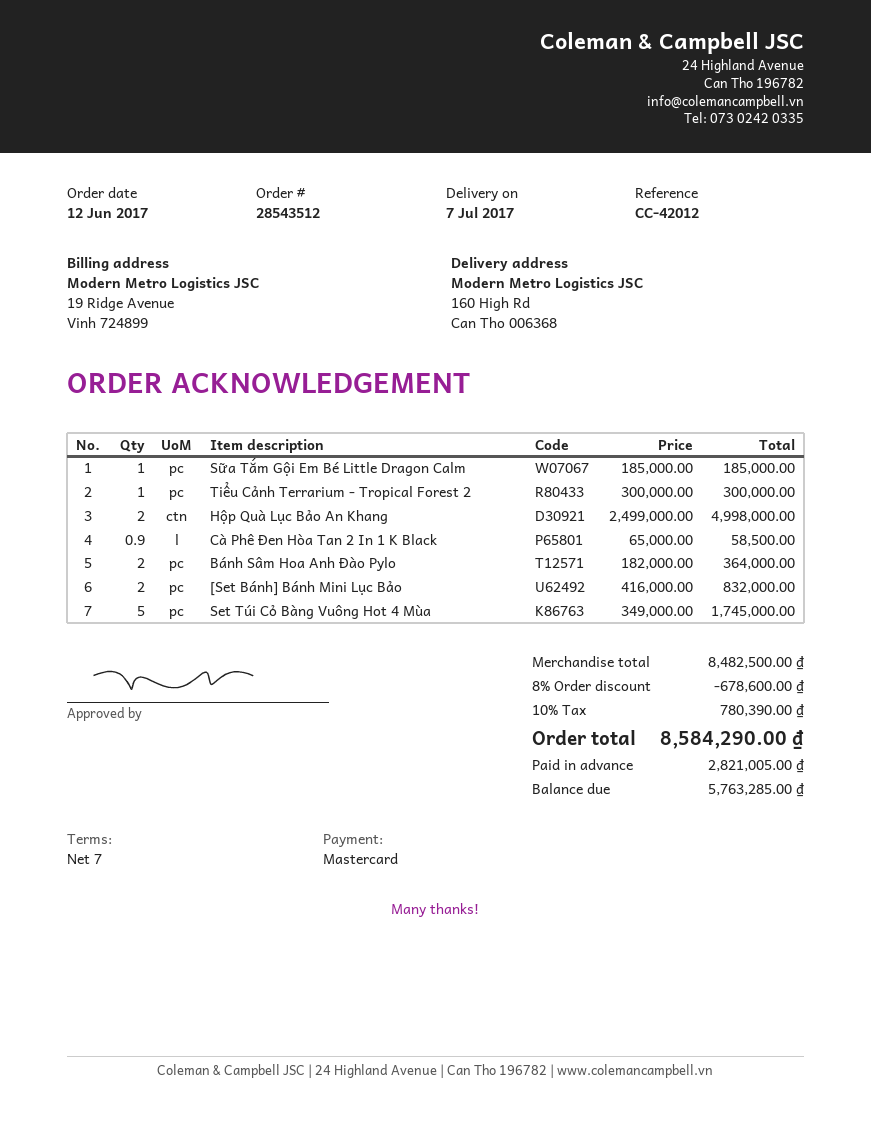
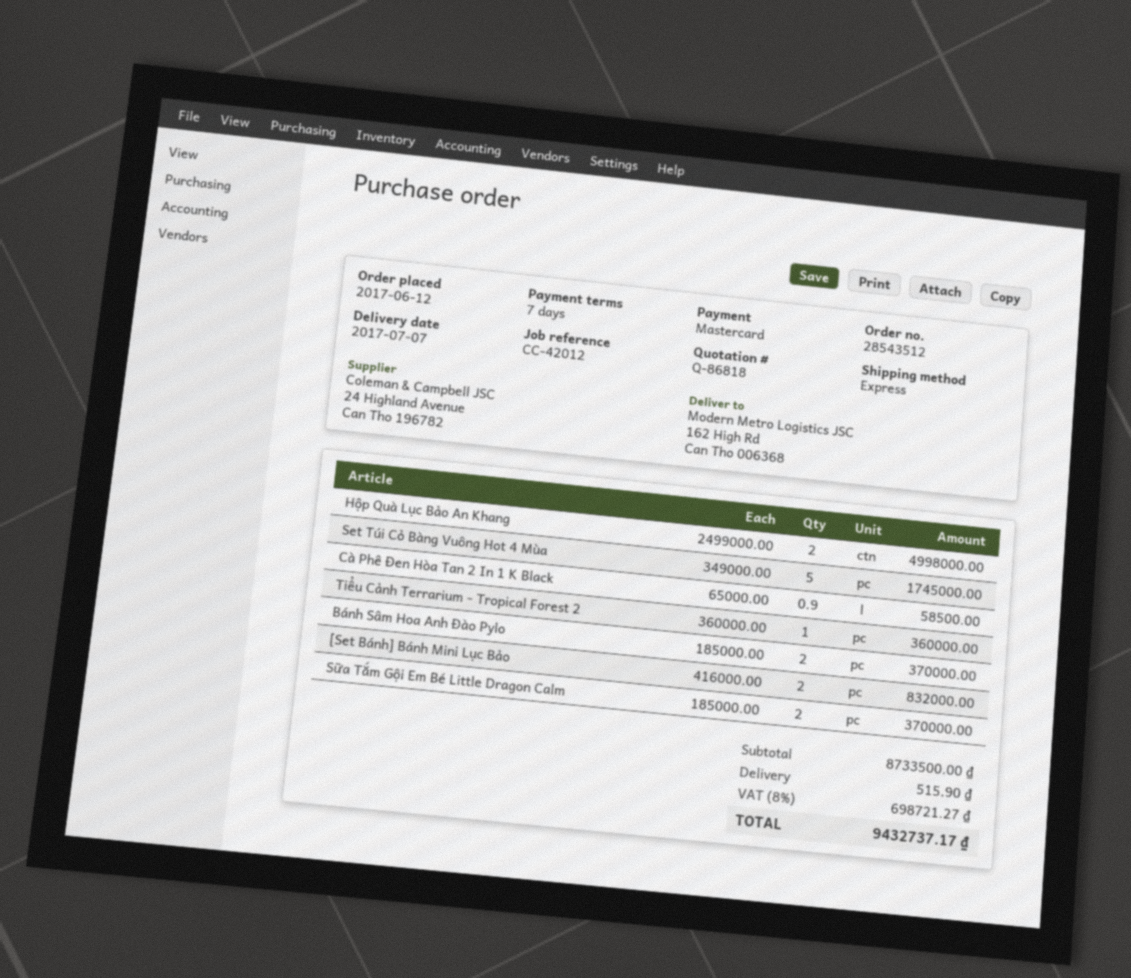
ship to: 160 High Rd, Can Tho 006368 -> 162 High Rd, Can Tho 006368
Sữa Tắm Gội Em Bé Little Dragon Calm: 1 x 185000.00 = 185000.00 -> 2 x 185000.00 = 370000.00
Tiểu Cảnh Terrarium - Tropical Forest 2: 1 x 300000.00 = 300000.00 -> 1 x 360000.00 = 360000.00
Bánh Sâm Hoa Anh Đào Pylo: 2 x 182000.00 = 364000.00 -> 2 x 185000.00 = 370000.00
subtotal: 8482500.00 -> 8733500.00
discount: 8% = 678600.00 -> none
shipping: none -> 515.90
tax: 10% = 780390.00 -> 8% = 698721.27
total: 8584290.00 -> 9432737.17

